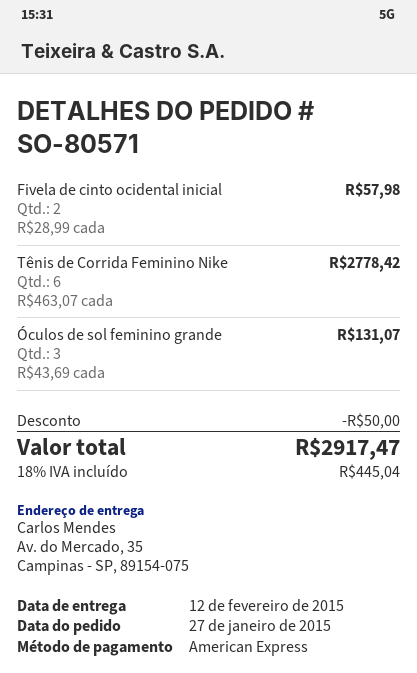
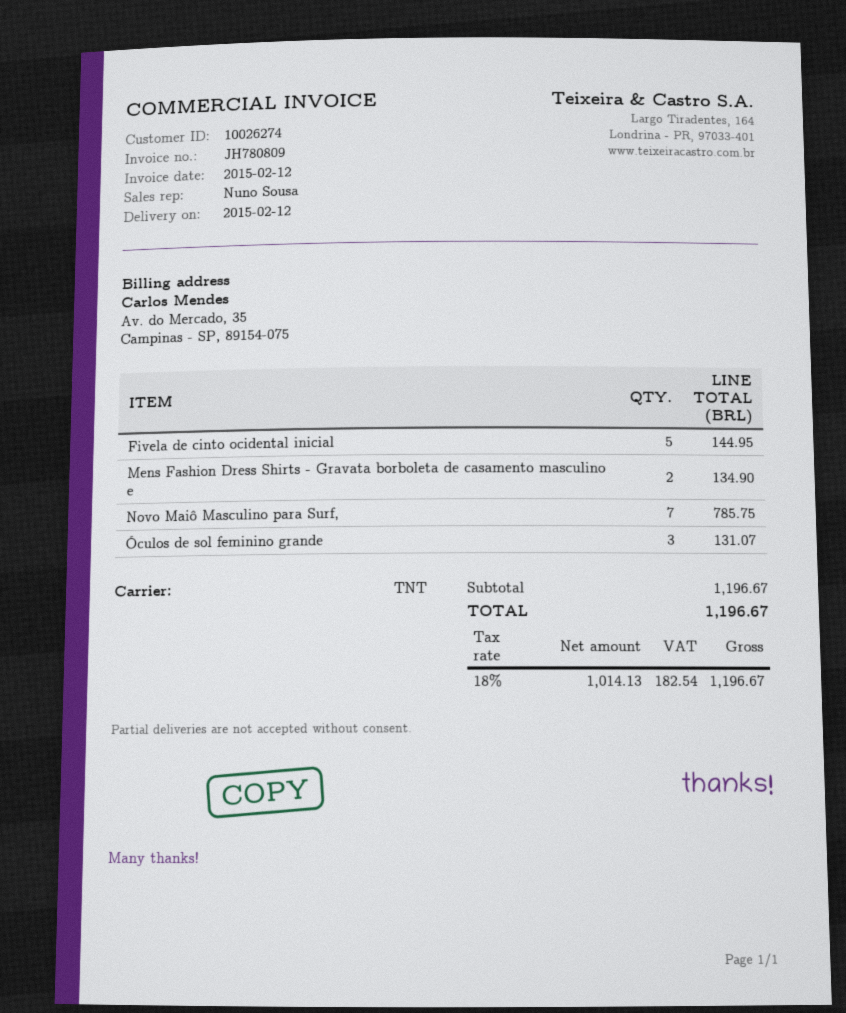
Fivela de cinto ocidental inicial: 2 for 57.98 -> 5 for 144.95
Tênis de Corrida Feminino Nike: 6 for 2778.42 -> none
Mens Fashion Dress Shirts - Gravata borboleta de casamento masculino e: none -> 2 for 134.90
Novo Maiô Masculino para Surf,: none -> 7 for 785.75
discount: 50.00 -> none
tax: 18% = 445.04 -> 18% = 182.54
total: 2917.47 -> 1196.67

